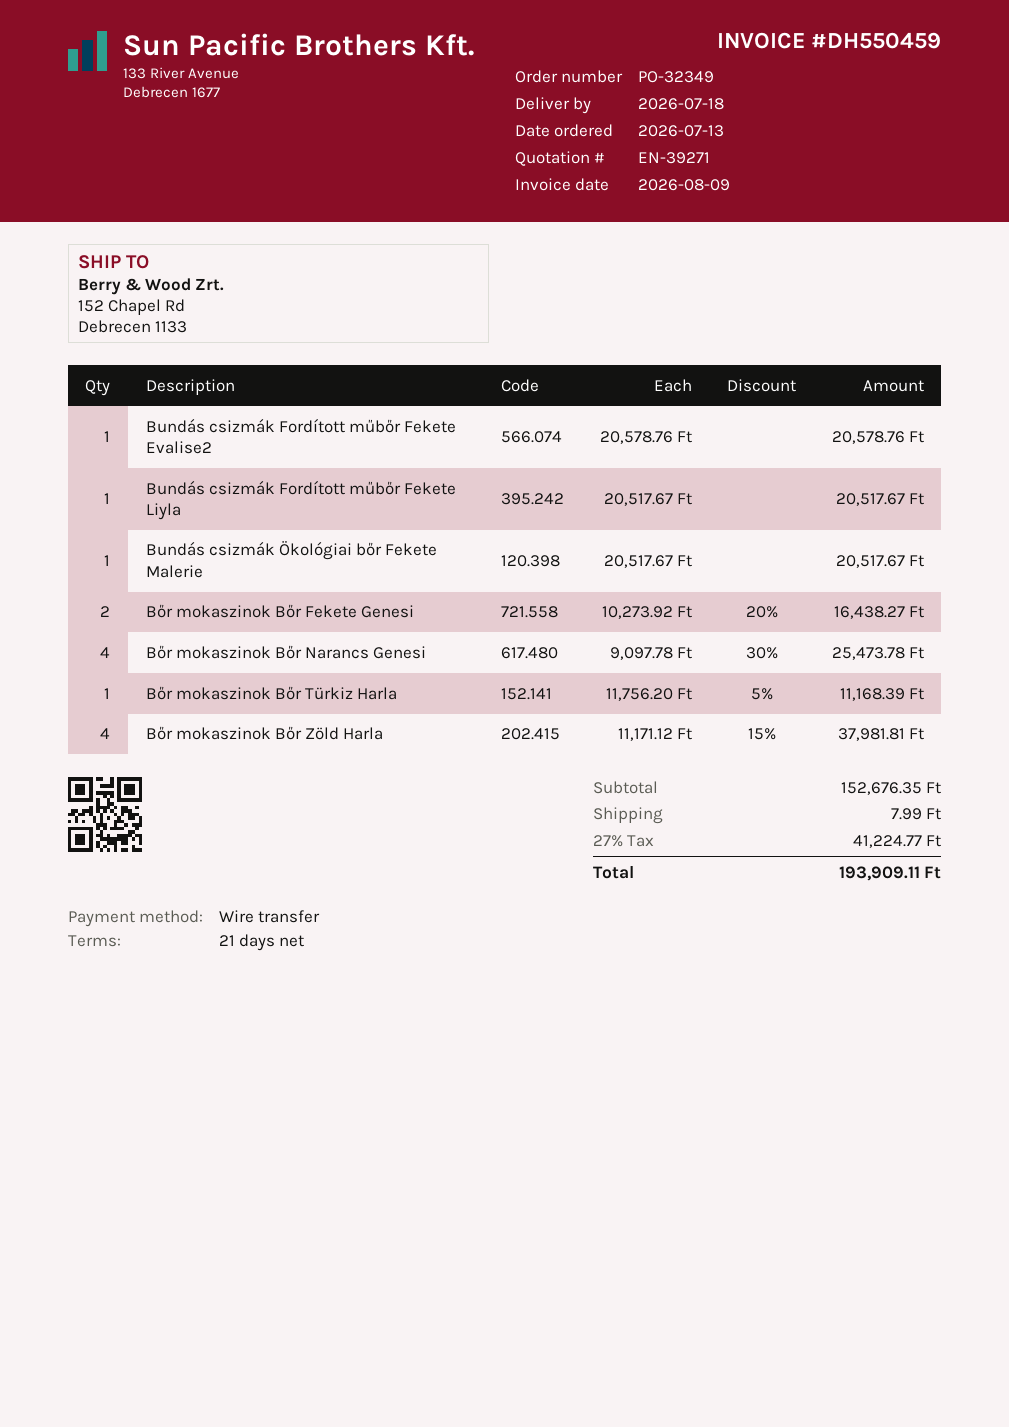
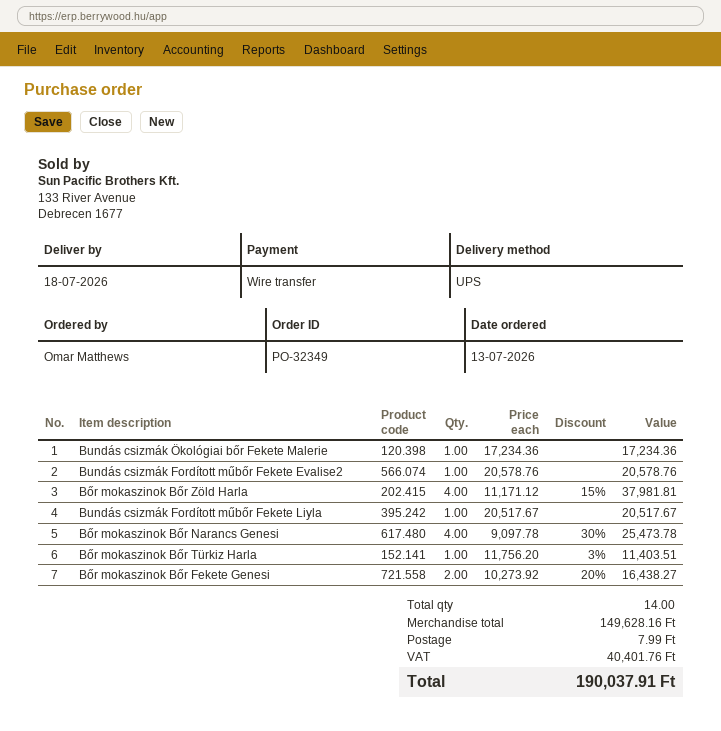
Bundás csizmák Ökológiai bőr Fekete Malerie: 1 x 20517.67 = 20517.67 -> 1 x 17234.36 = 17234.36
Bőr mokaszinok Bőr Türkiz Harla: 1 x 11756.20 - 5% = 11168.39 -> 1 x 11756.20 - 3% = 11403.51
subtotal: 152676.35 -> 149628.16
tax: 41224.77 -> 40401.76
total: 193909.11 -> 190037.91

